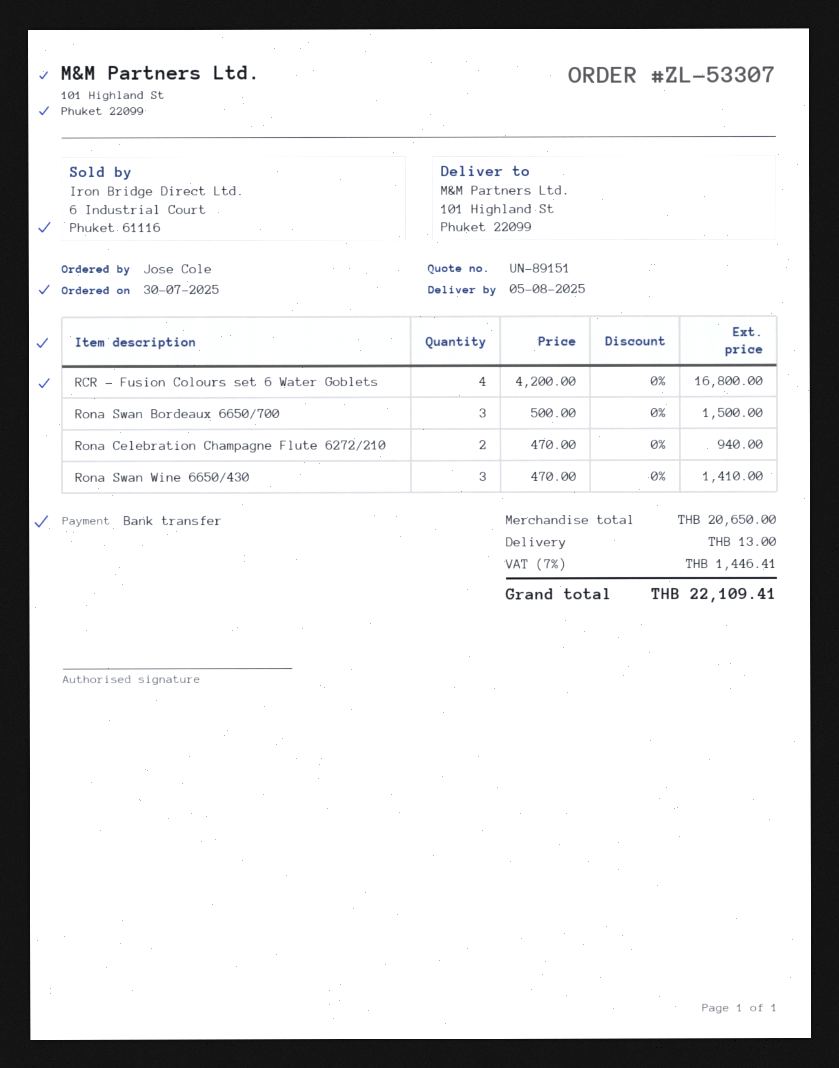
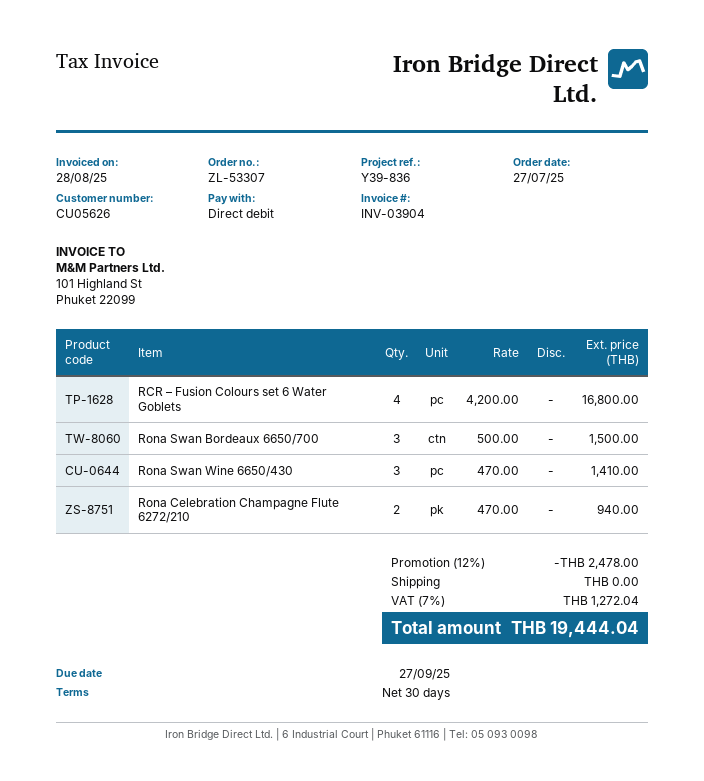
order date: 2025-07-30 -> 2025-07-27
payment method: bank transfer -> direct debit
discount: none -> 12% = 2478.00
shipping: 13.00 -> 0.00
tax: 7% = 1446.41 -> 7% = 1272.04
total: 22109.41 -> 19444.04

